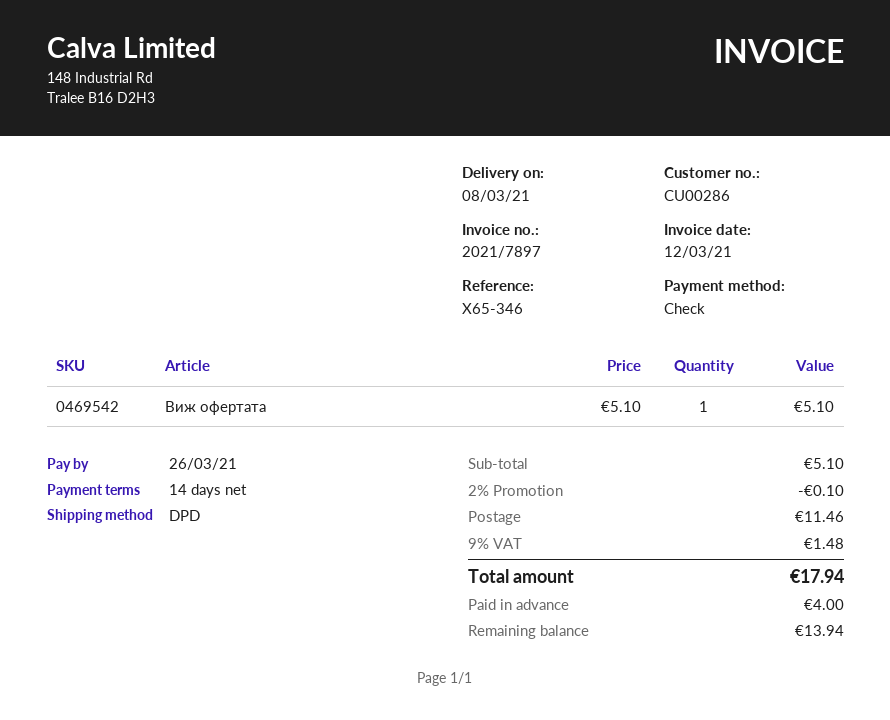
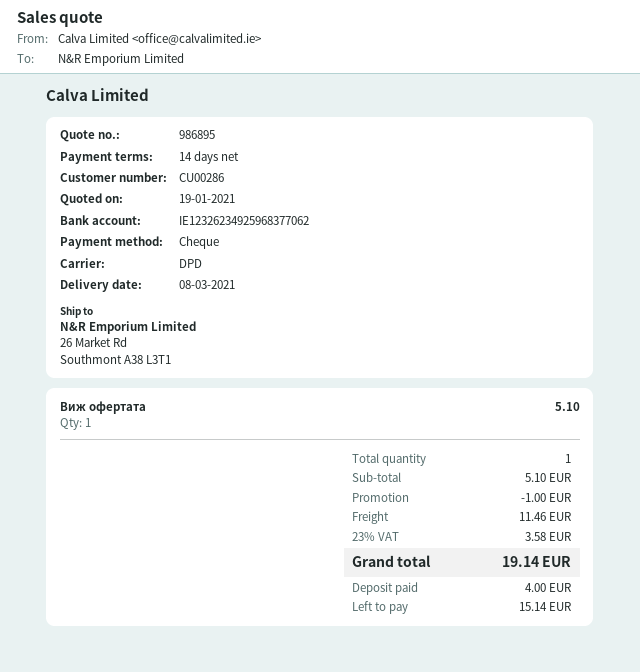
discount: 0.10 -> 1.00
tax: 9% = 1.48 -> 23% = 3.58
total: 17.94 -> 19.14
balance: 13.94 -> 15.14

